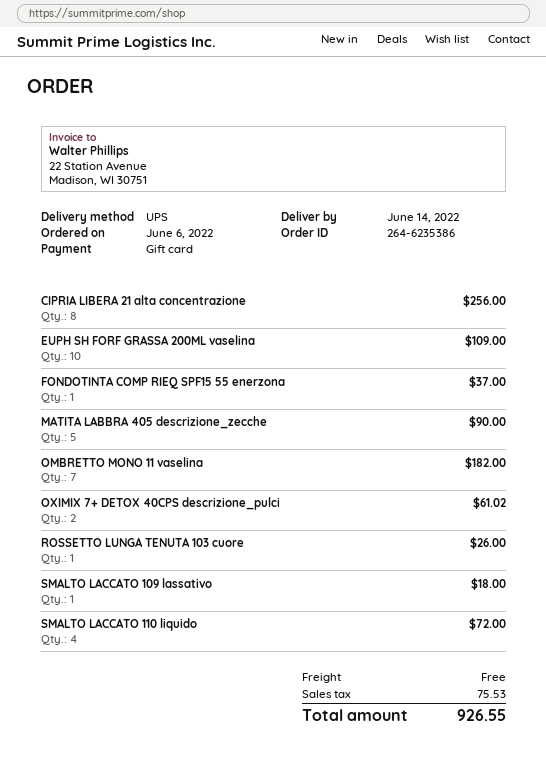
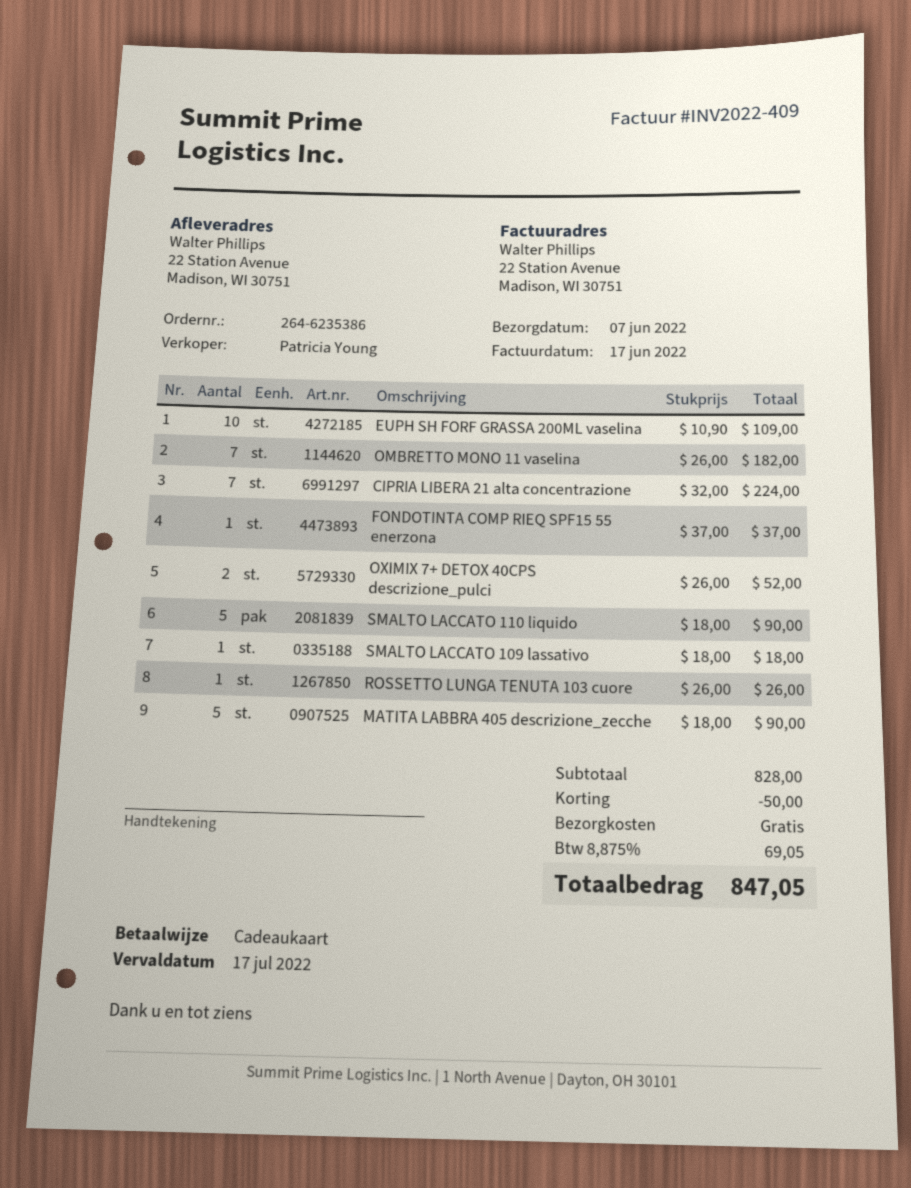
delivery date: 2022-06-14 -> 2022-06-07
CIPRIA LIBERA 21 alta concentrazione: 8 for 256.00 -> 7 for 224.00
OXIMIX 7+ DETOX 40CPS descrizione_pulci: 2 for 61.02 -> 2 for 52.00
SMALTO LACCATO 110 liquido: 4 for 72.00 -> 5 for 90.00
discount: none -> 50.00
tax: 75.53 -> 69.05
total: 926.55 -> 847.05

